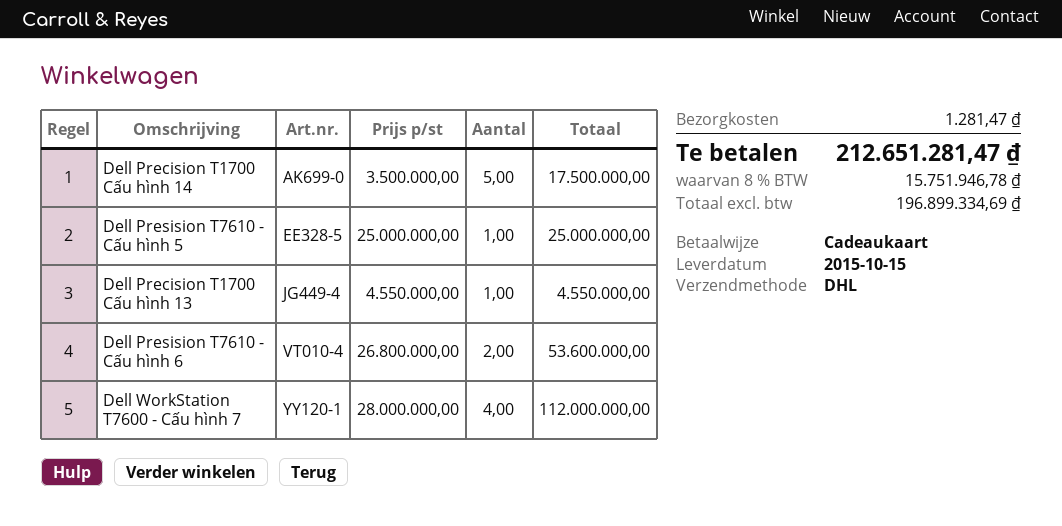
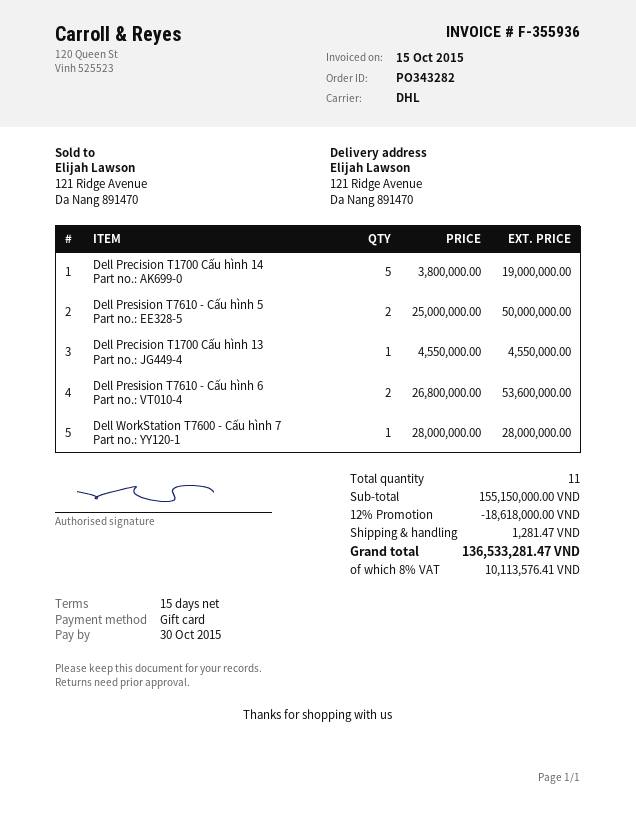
Dell Precision T1700 Cấu hình 14: 5 x 3500000.00 = 17500000.00 -> 5 x 3800000.00 = 19000000.00
Dell Presision T7610 - Cấu hình 5: 1 x 25000000.00 = 25000000.00 -> 2 x 25000000.00 = 50000000.00
Dell WorkStation T7600 - Cấu hình 7: 4 x 28000000.00 = 112000000.00 -> 1 x 28000000.00 = 28000000.00
discount: none -> 12% = 18618000.00
tax: 8% = 15751946.78 -> 8% = 10113576.41
total: 212651281.47 -> 136533281.47

